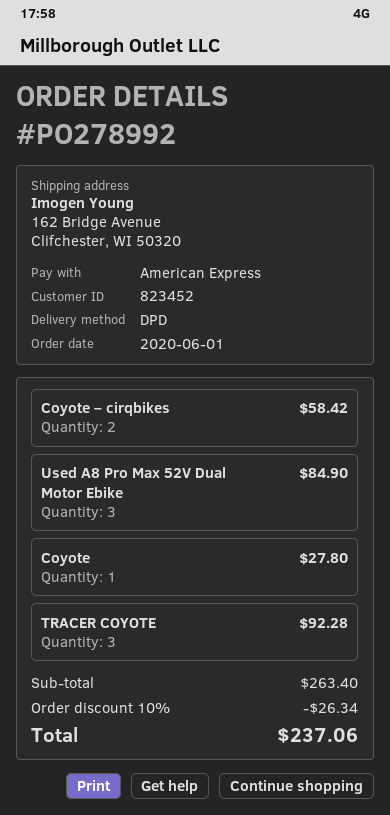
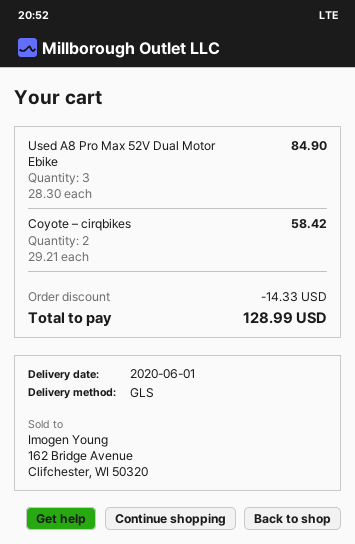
shipping method: DPD -> GLS
Coyote: 1 for 27.80 -> none
TRACER COYOTE: 3 for 92.28 -> none
discount: 26.34 -> 14.33
total: 237.06 -> 128.99

